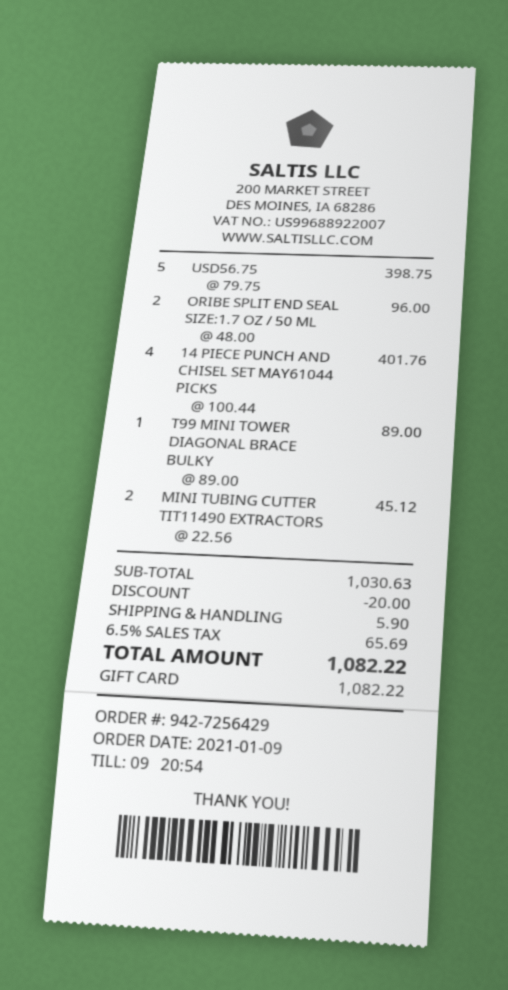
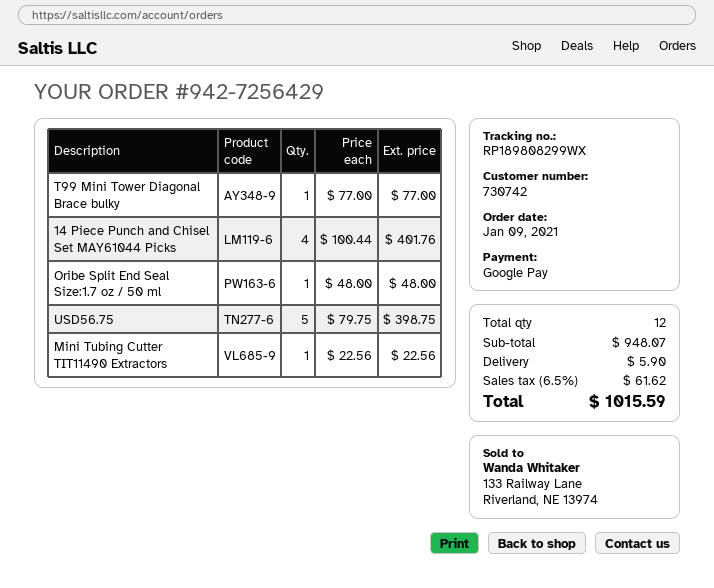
payment method: gift card -> Google Pay
ORIBE SPLIT END SEAL SIZE:1.7 OZ / 50 ML: 2 x 48.00 = 96.00 -> 1 x 48.00 = 48.00
T99 MINI TOWER DIAGONAL BRACE BULKY: 1 x 89.00 = 89.00 -> 1 x 77.00 = 77.00
MINI TUBING CUTTER TIT11490 EXTRACTORS: 2 x 22.56 = 45.12 -> 1 x 22.56 = 22.56
subtotal: 1030.63 -> 948.07
discount: 20.00 -> none
tax: 6.5% = 65.69 -> 6.5% = 61.62
total: 1082.22 -> 1015.59

